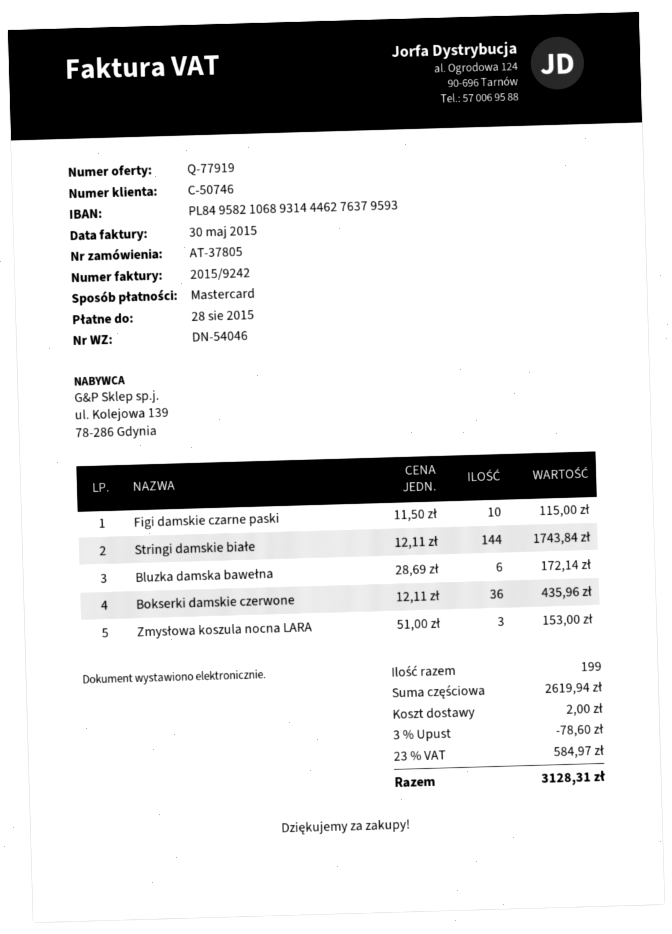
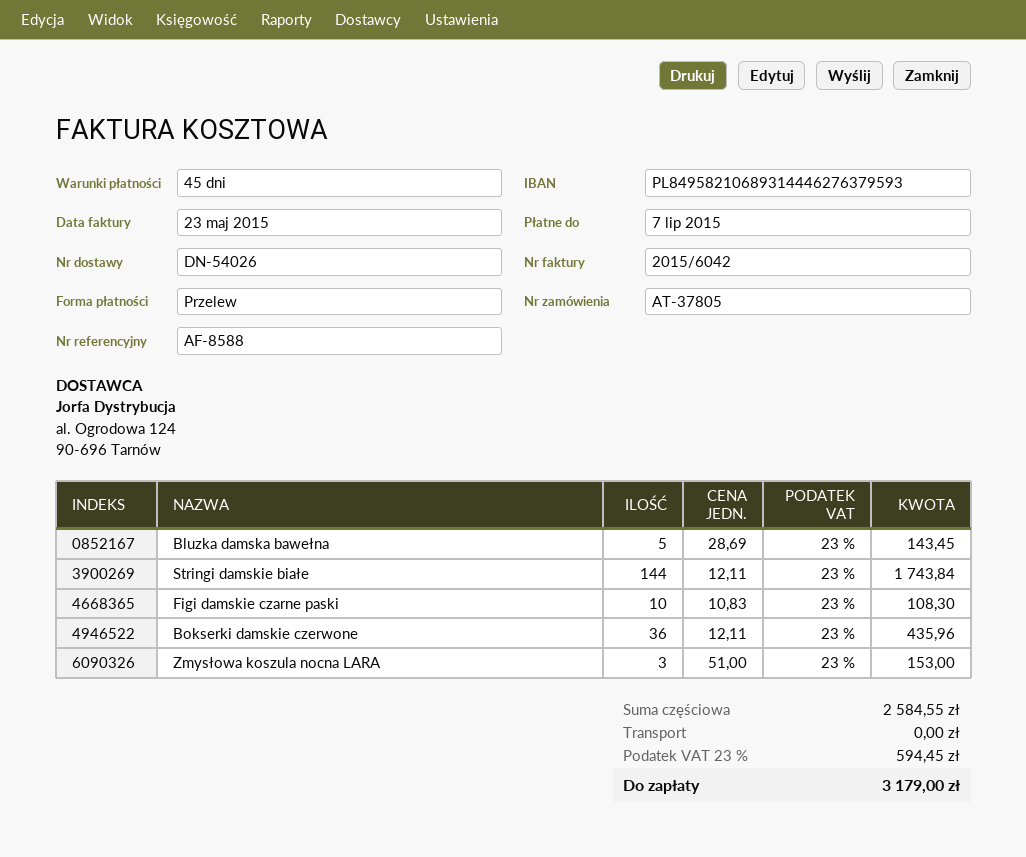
delivery note number: DN-54046 -> DN-54026
invoice number: 2015/9242 -> 2015/6042
invoice date: 2015-05-30 -> 2015-05-23
due date: 2015-08-28 -> 2015-07-07
payment method: Mastercard -> bank transfer
Figi damskie czarne paski: 10 x 11.50 = 115.00 -> 10 x 10.83 = 108.30
Bluzka damska bawełna: 6 x 28.69 = 172.14 -> 5 x 28.69 = 143.45
subtotal: 2619.94 -> 2584.55
discount: 3% = 78.60 -> none
shipping: 2.00 -> 0.00
tax: 23% = 584.97 -> 23% = 594.45
total: 3128.31 -> 3179.00

